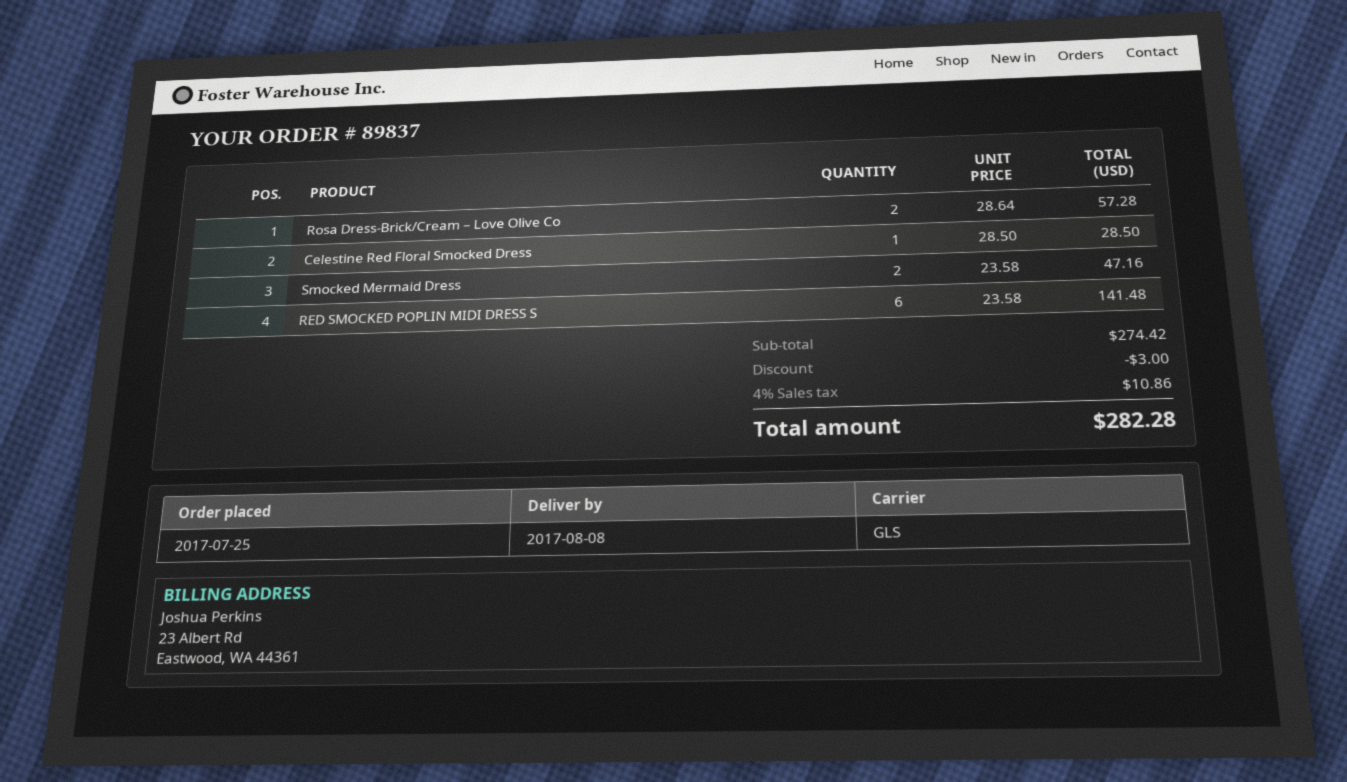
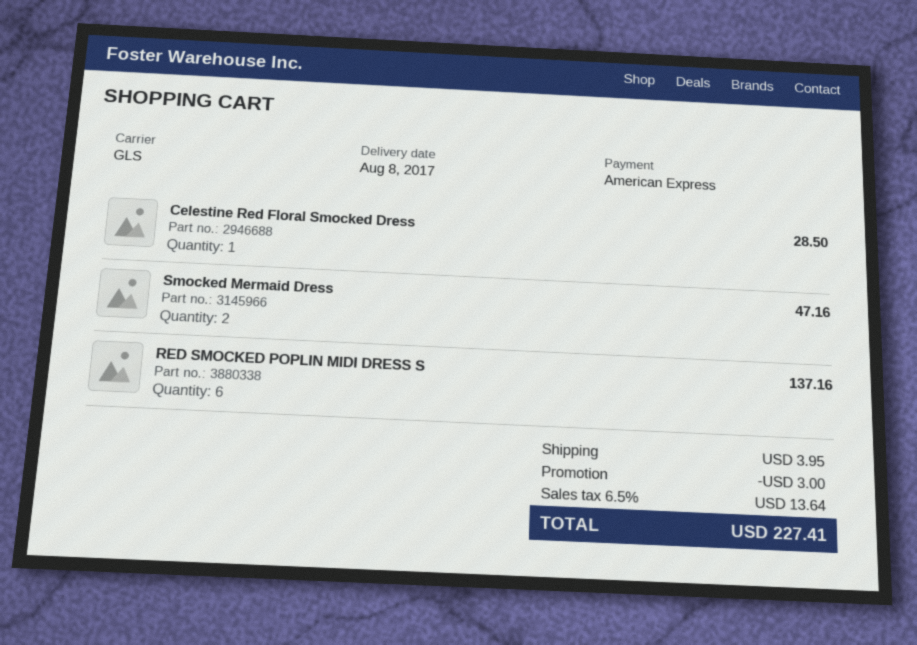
Rosa Dress-Brick/Cream – Love Olive Co: 2 for 57.28 -> none
RED SMOCKED POPLIN MIDI DRESS S: 6 for 141.48 -> 6 for 137.16
shipping: none -> 3.95
tax: 4% = 10.86 -> 6.5% = 13.64
total: 282.28 -> 227.41

